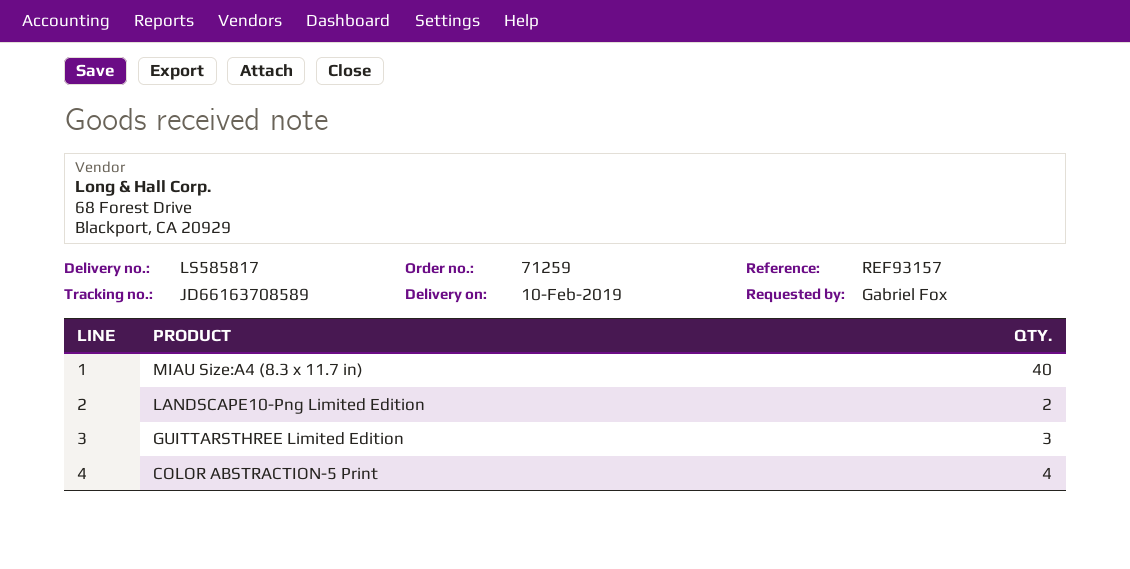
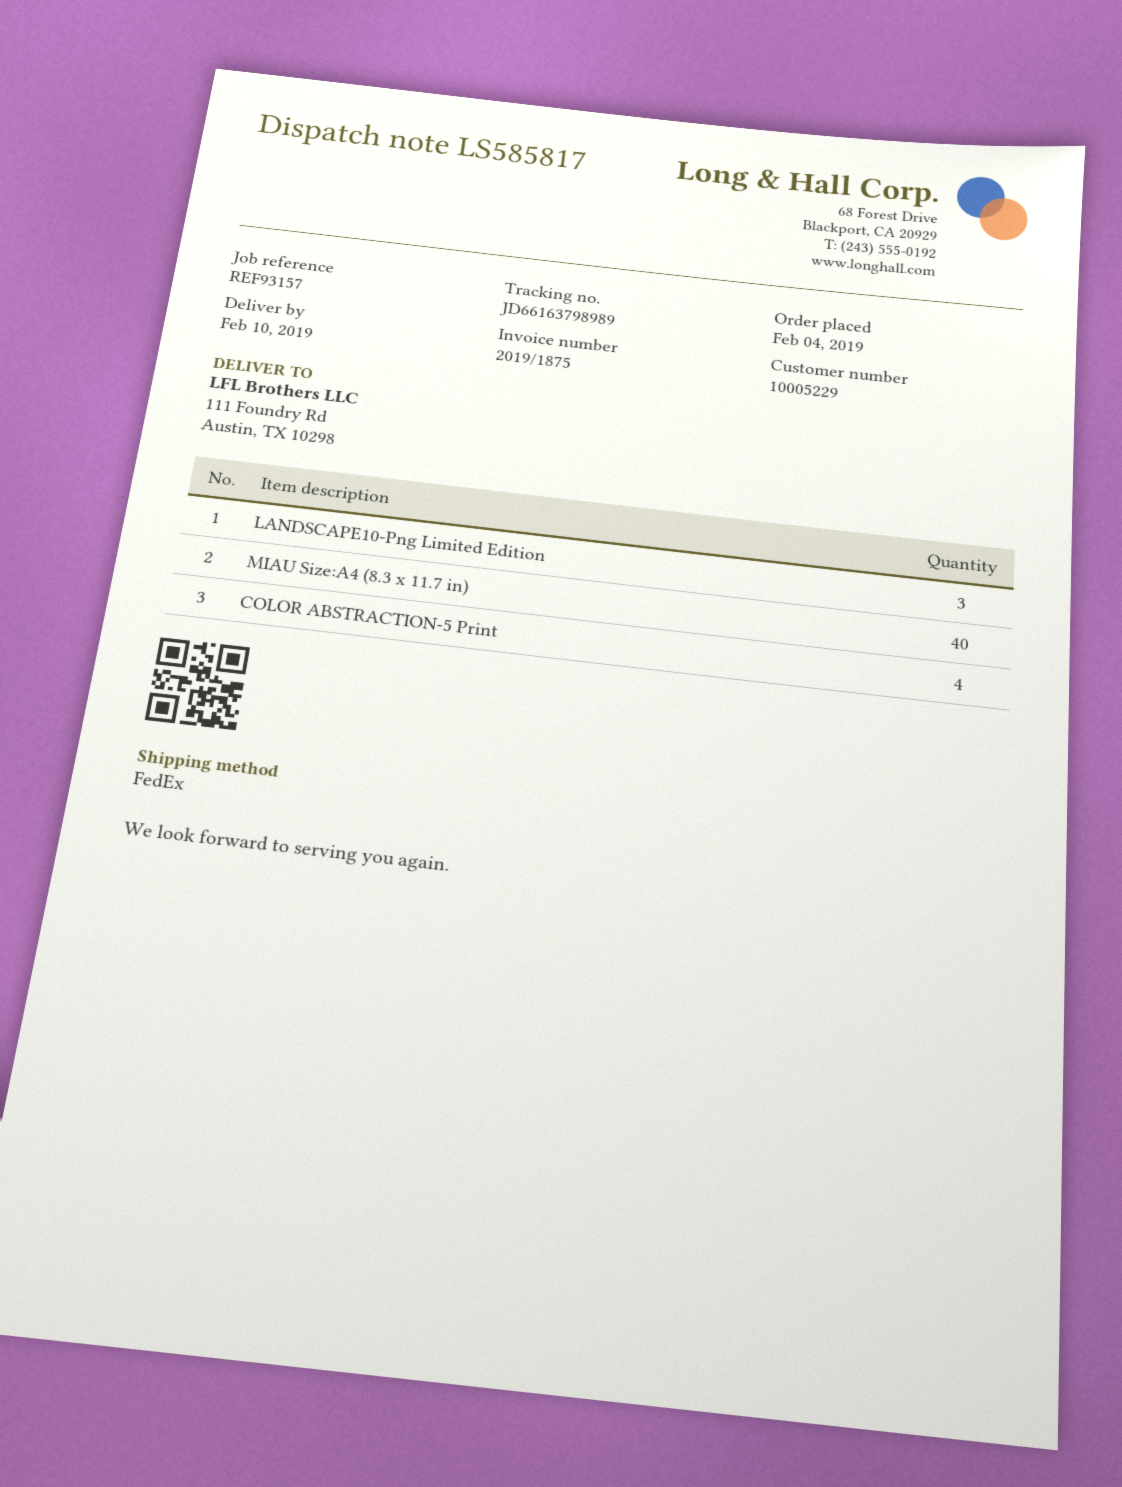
tracking number: JD66163708589 -> JD66163798989
LANDSCAPE10-Png Limited Edition: 2 -> 3
GUITTARSTHREE Limited Edition: 3 -> none

